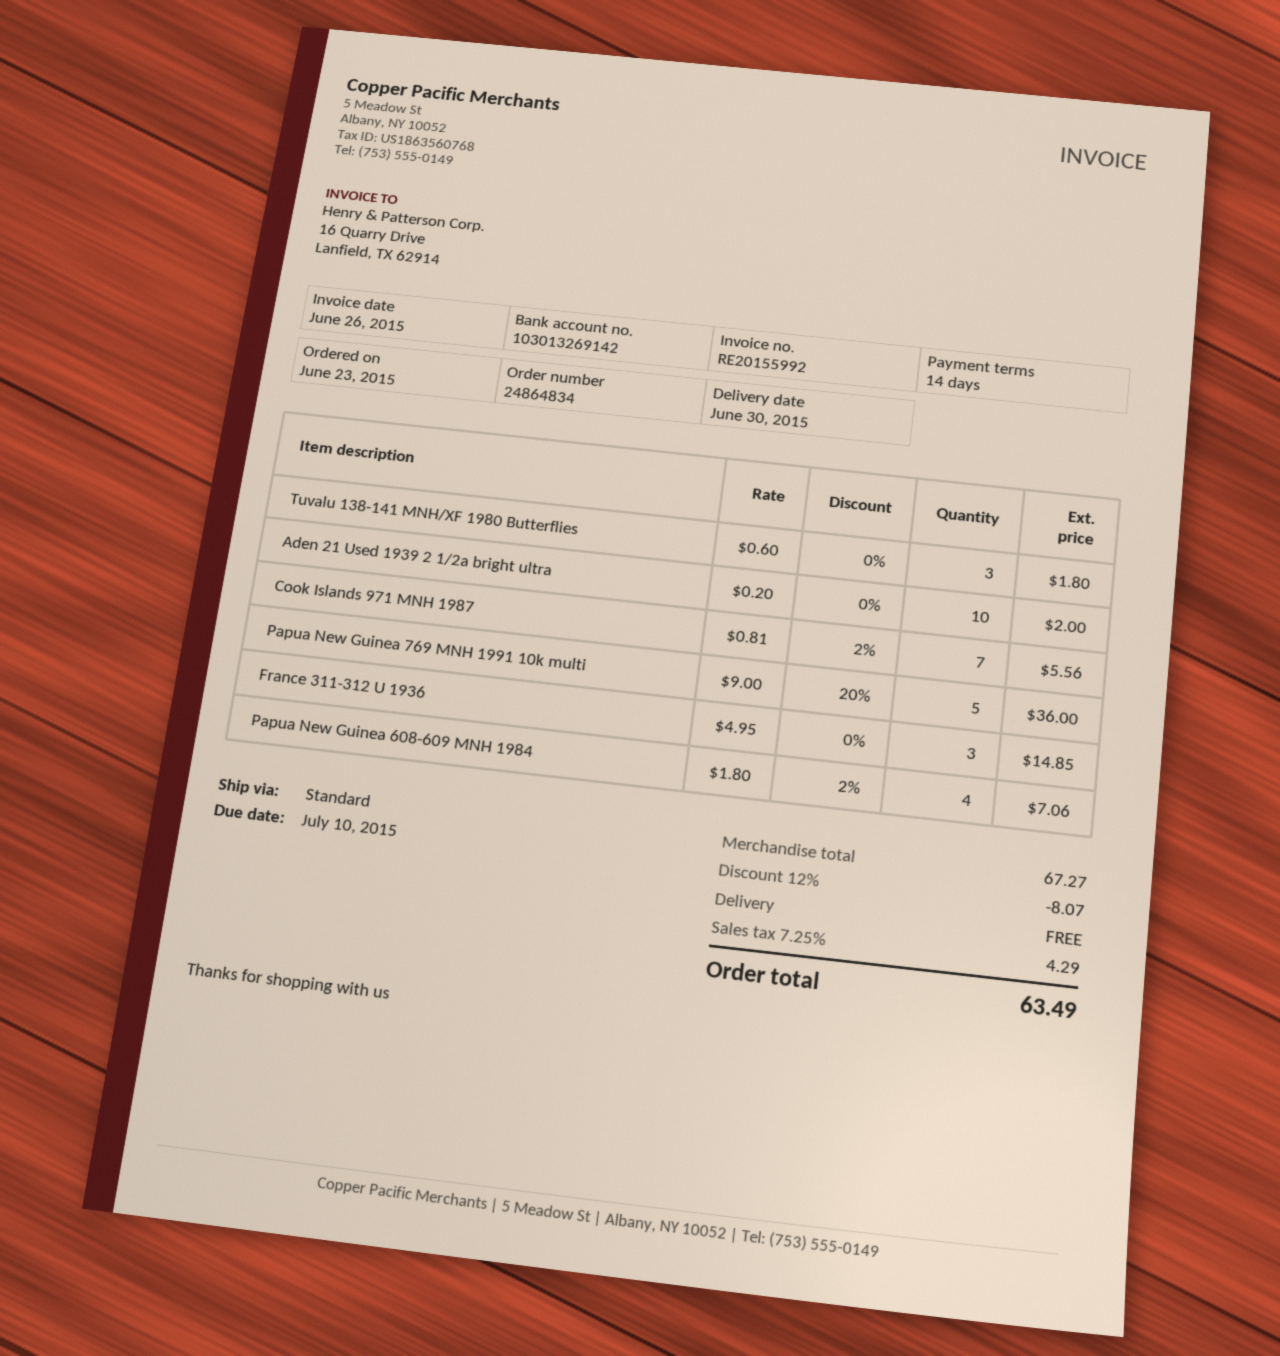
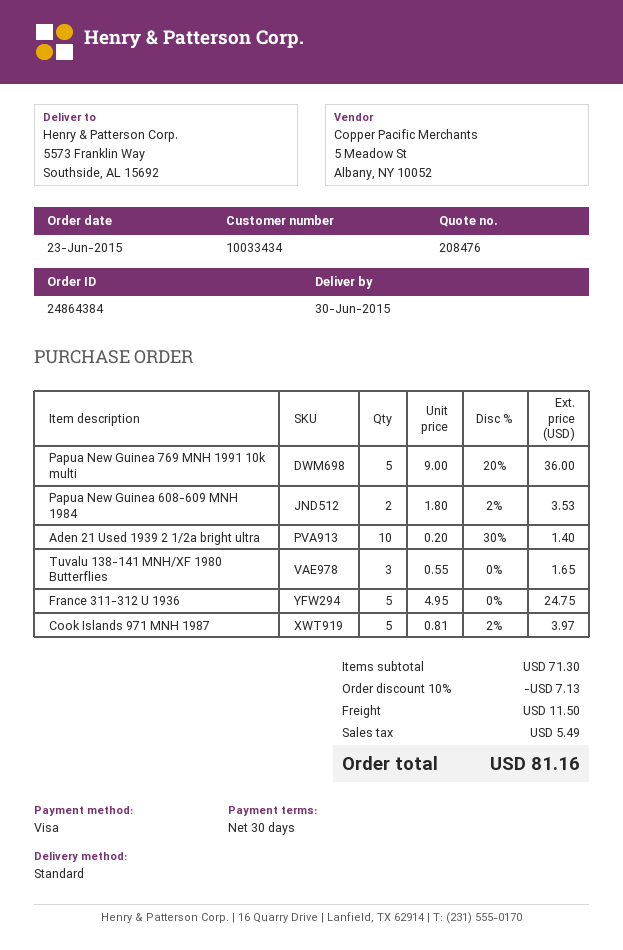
order number: 24864834 -> 24864384
payment terms: 14 days -> 30 days
Tuvalu 138-141 MNH/XF 1980 Butterflies: 3 x 0.60 = 1.80 -> 3 x 0.55 = 1.65
Aden 21 Used 1939 2 1/2a bright ultra: 10 x 0.20 = 2.00 -> 10 x 0.20 - 30% = 1.40
Cook Islands 971 MNH 1987: 7 x 0.81 - 2% = 5.56 -> 5 x 0.81 - 2% = 3.97
France 311-312 U 1936: 3 x 4.95 = 14.85 -> 5 x 4.95 = 24.75
Papua New Guinea 608-609 MNH 1984: 4 x 1.80 - 2% = 7.06 -> 2 x 1.80 - 2% = 3.53
subtotal: 67.27 -> 71.30
discount: 12% = 8.07 -> 10% = 7.13
shipping: 0.00 -> 11.50
tax: 4.29 -> 5.49
total: 63.49 -> 81.16

